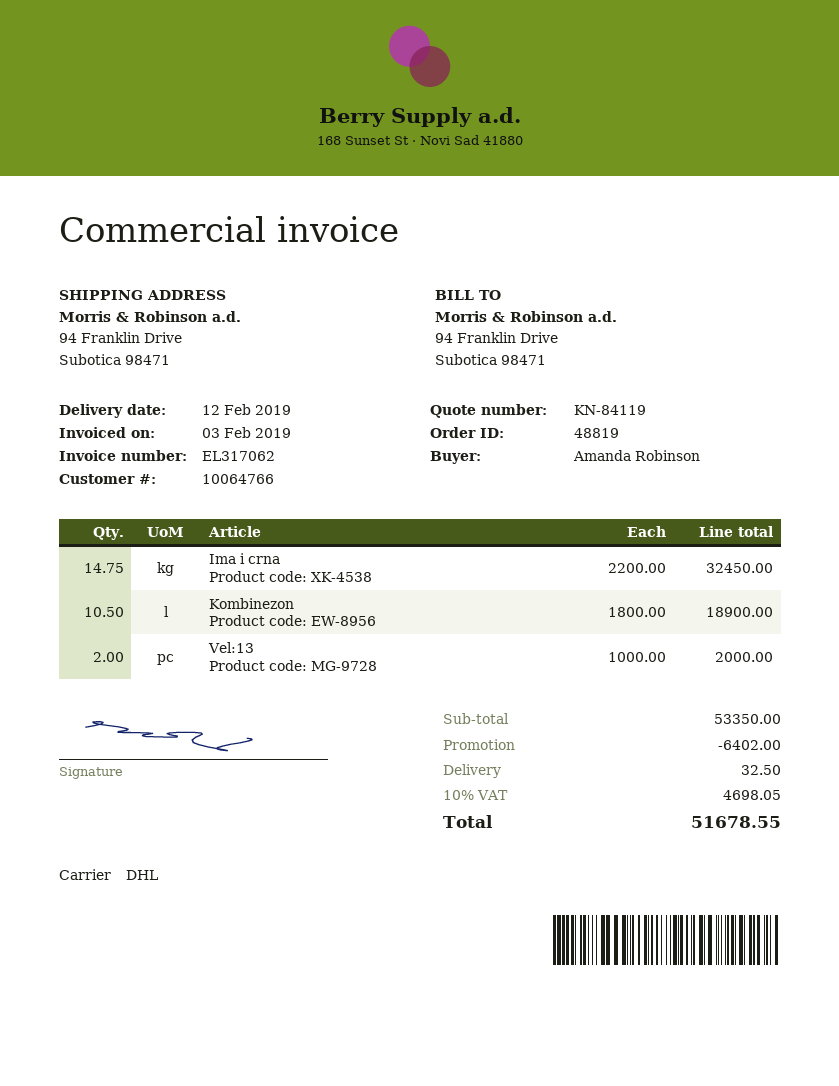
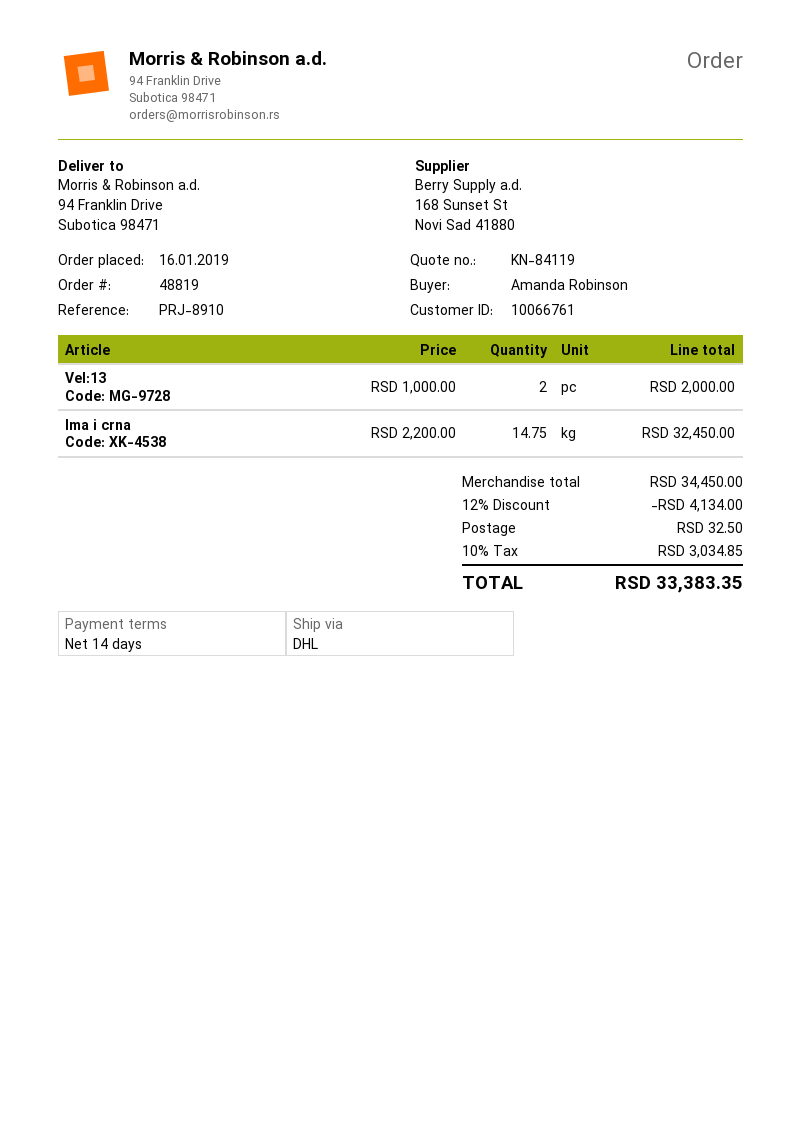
customer number: 10064766 -> 10066761
Kombinezon: 10.5 x 1800.00 = 18900.00 -> none
subtotal: 53350.00 -> 34450.00
discount: 6402.00 -> 4134.00
tax: 10% = 4698.05 -> 10% = 3034.85
total: 51678.55 -> 33383.35

